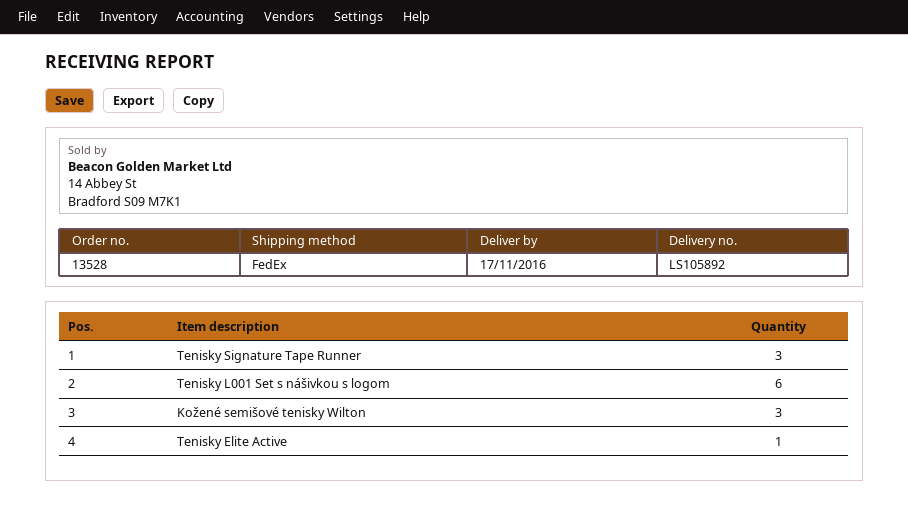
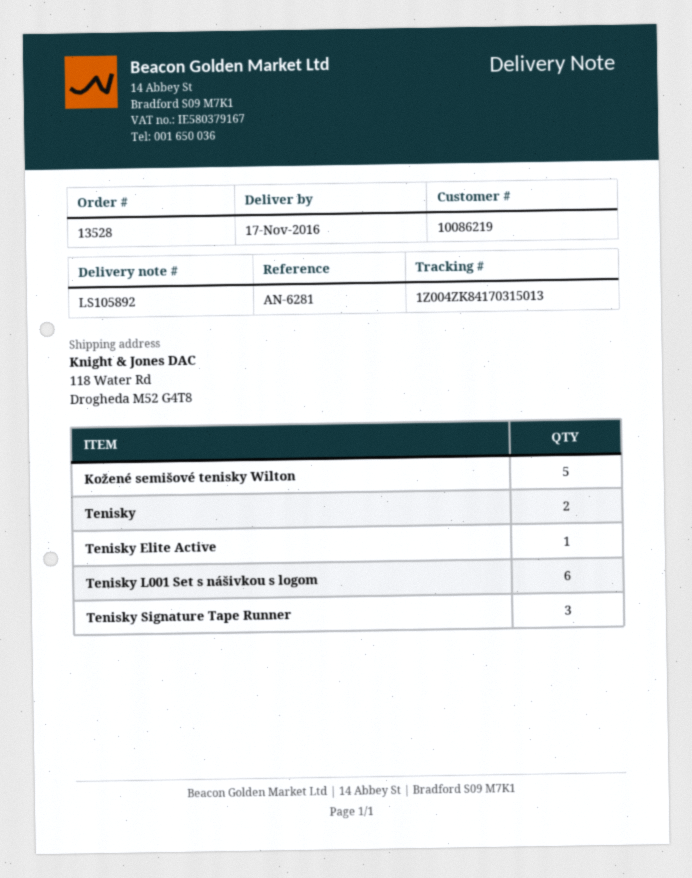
Kožené semišové tenisky Wilton: 3 -> 5
Tenisky: none -> 2

